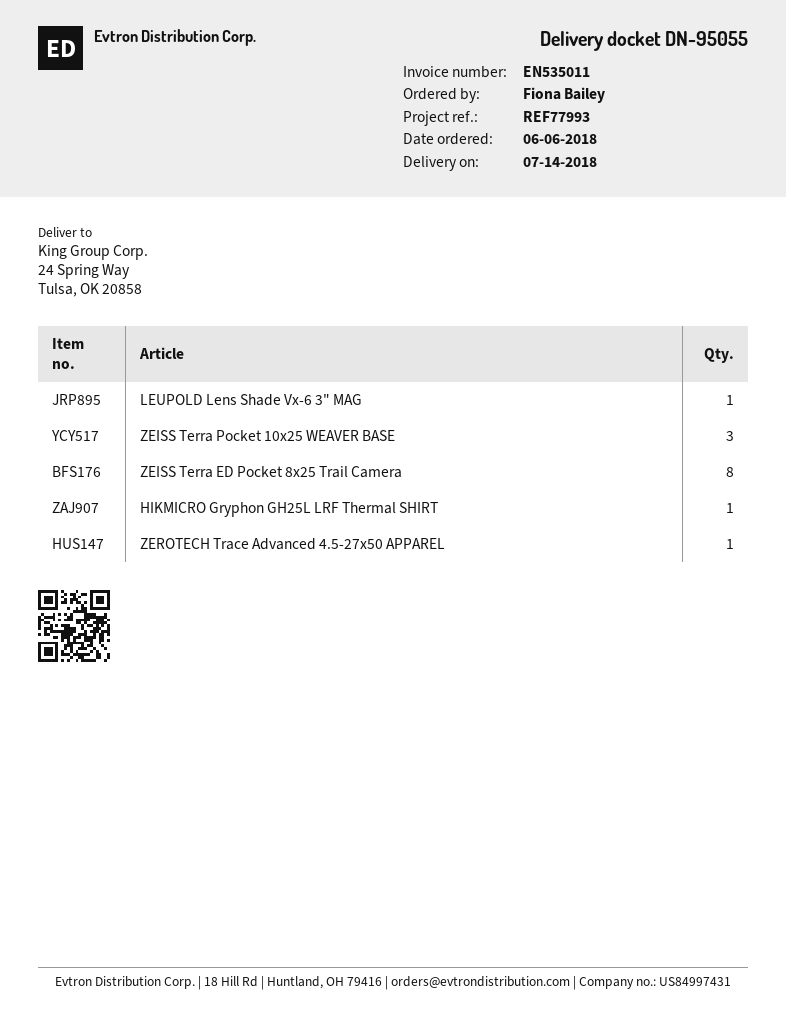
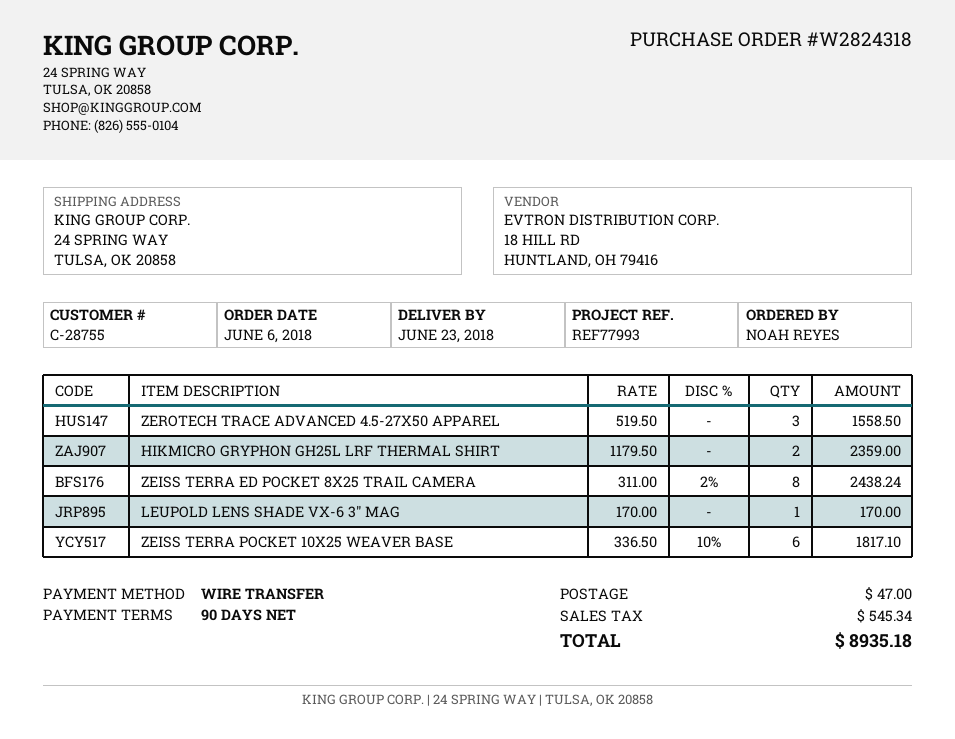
delivery date: 2018-07-14 -> 2018-06-23
ordered by: Fiona Bailey -> NOAH REYES
ZEISS Terra Pocket 10x25 WEAVER BASE: 3 -> 6
HIKMICRO Gryphon GH25L LRF Thermal SHIRT: 1 -> 2
ZEROTECH Trace Advanced 4.5-27x50 APPAREL: 1 -> 3

